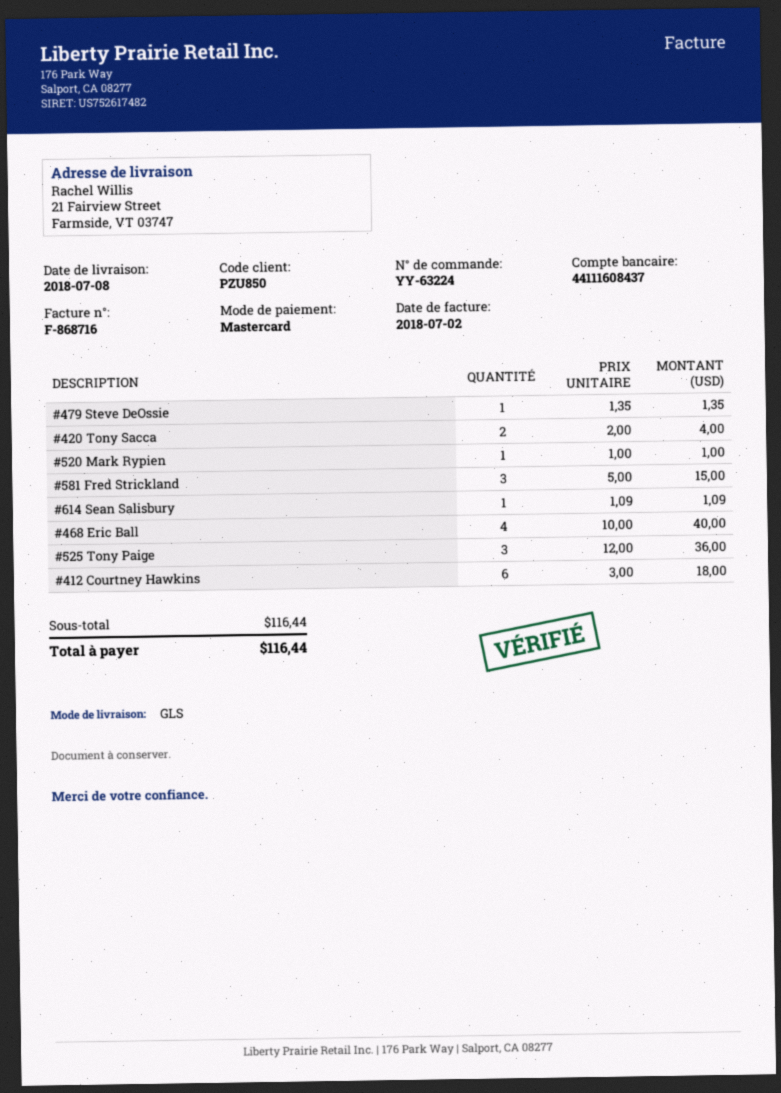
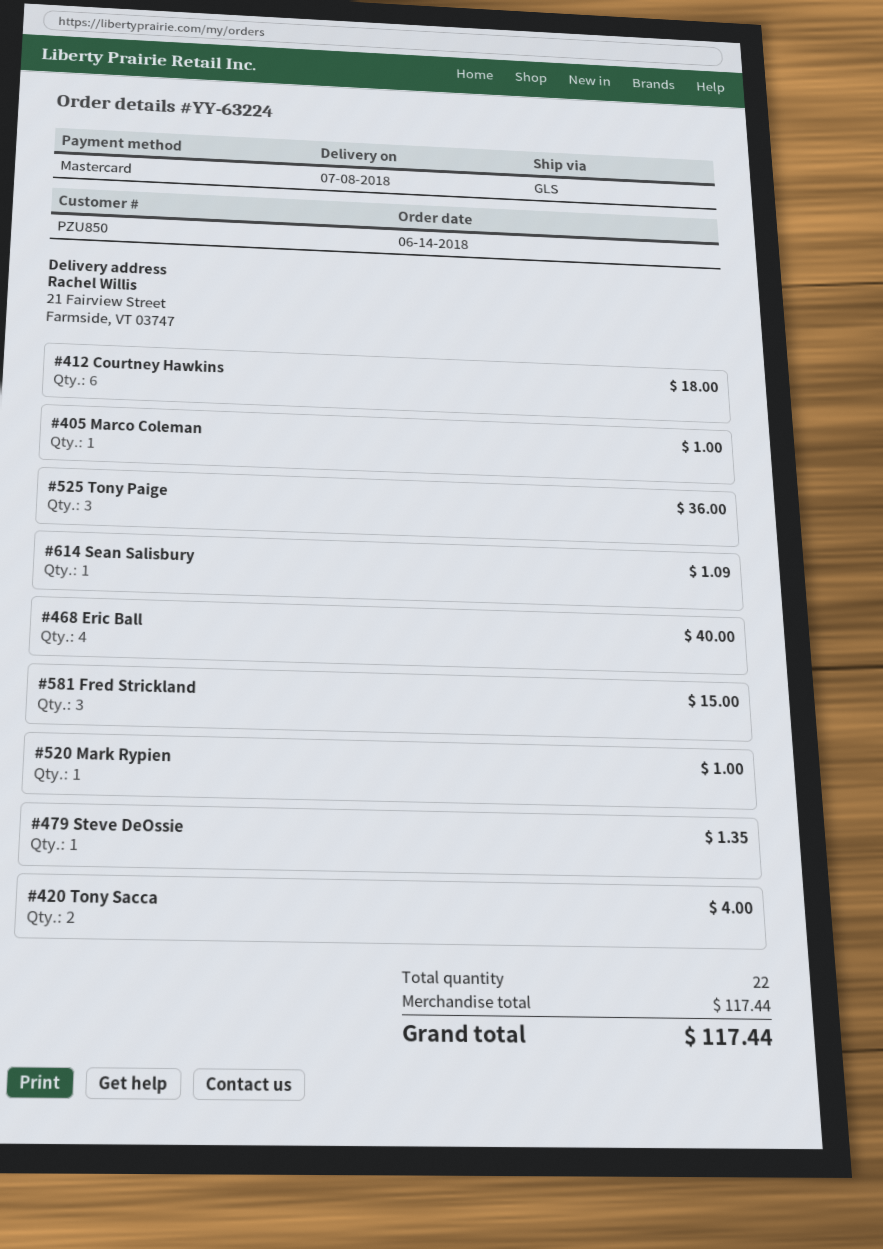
#405 Marco Coleman: none -> 1 for 1.00
subtotal: 116.44 -> 117.44
total: 116.44 -> 117.44

